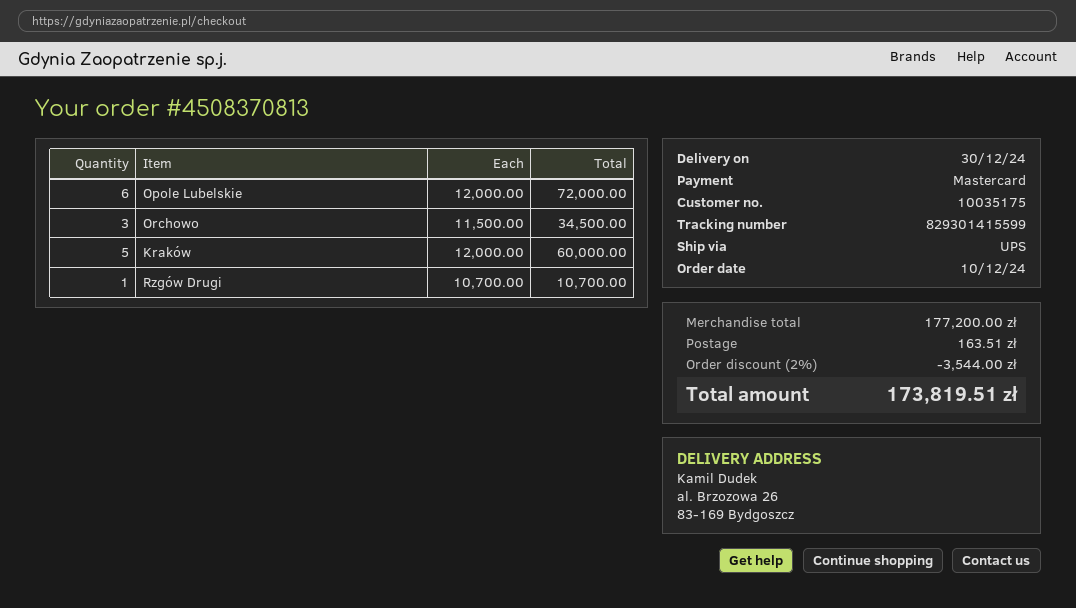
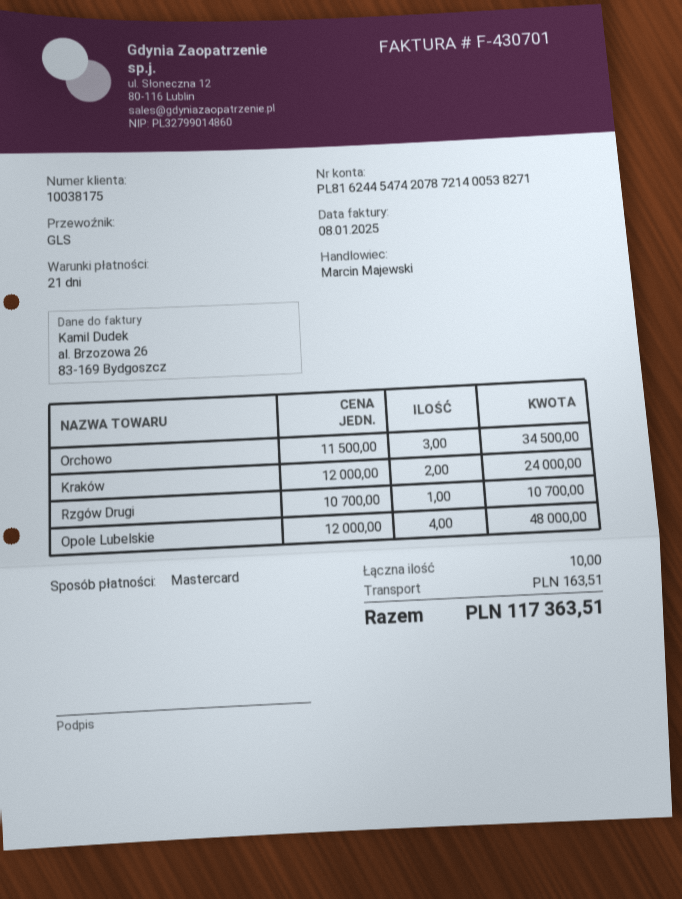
customer number: 10035175 -> 10038175
shipping method: UPS -> GLS
Opole Lubelskie: 6 x 12000.00 = 72000.00 -> 4 x 12000.00 = 48000.00
Kraków: 5 x 12000.00 = 60000.00 -> 2 x 12000.00 = 24000.00
discount: 2% = 3544.00 -> none
total: 173819.51 -> 117363.51

